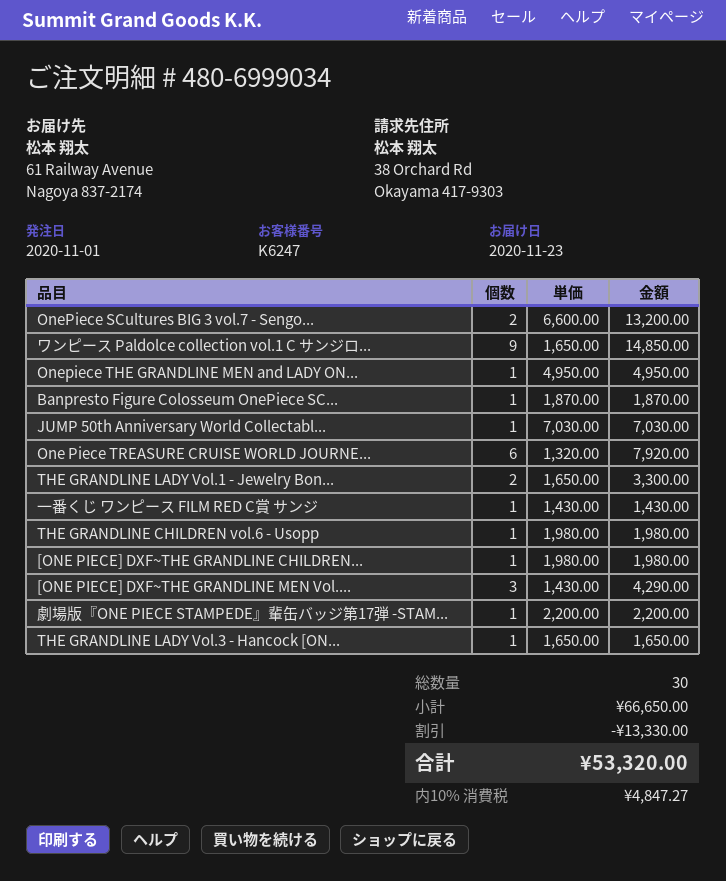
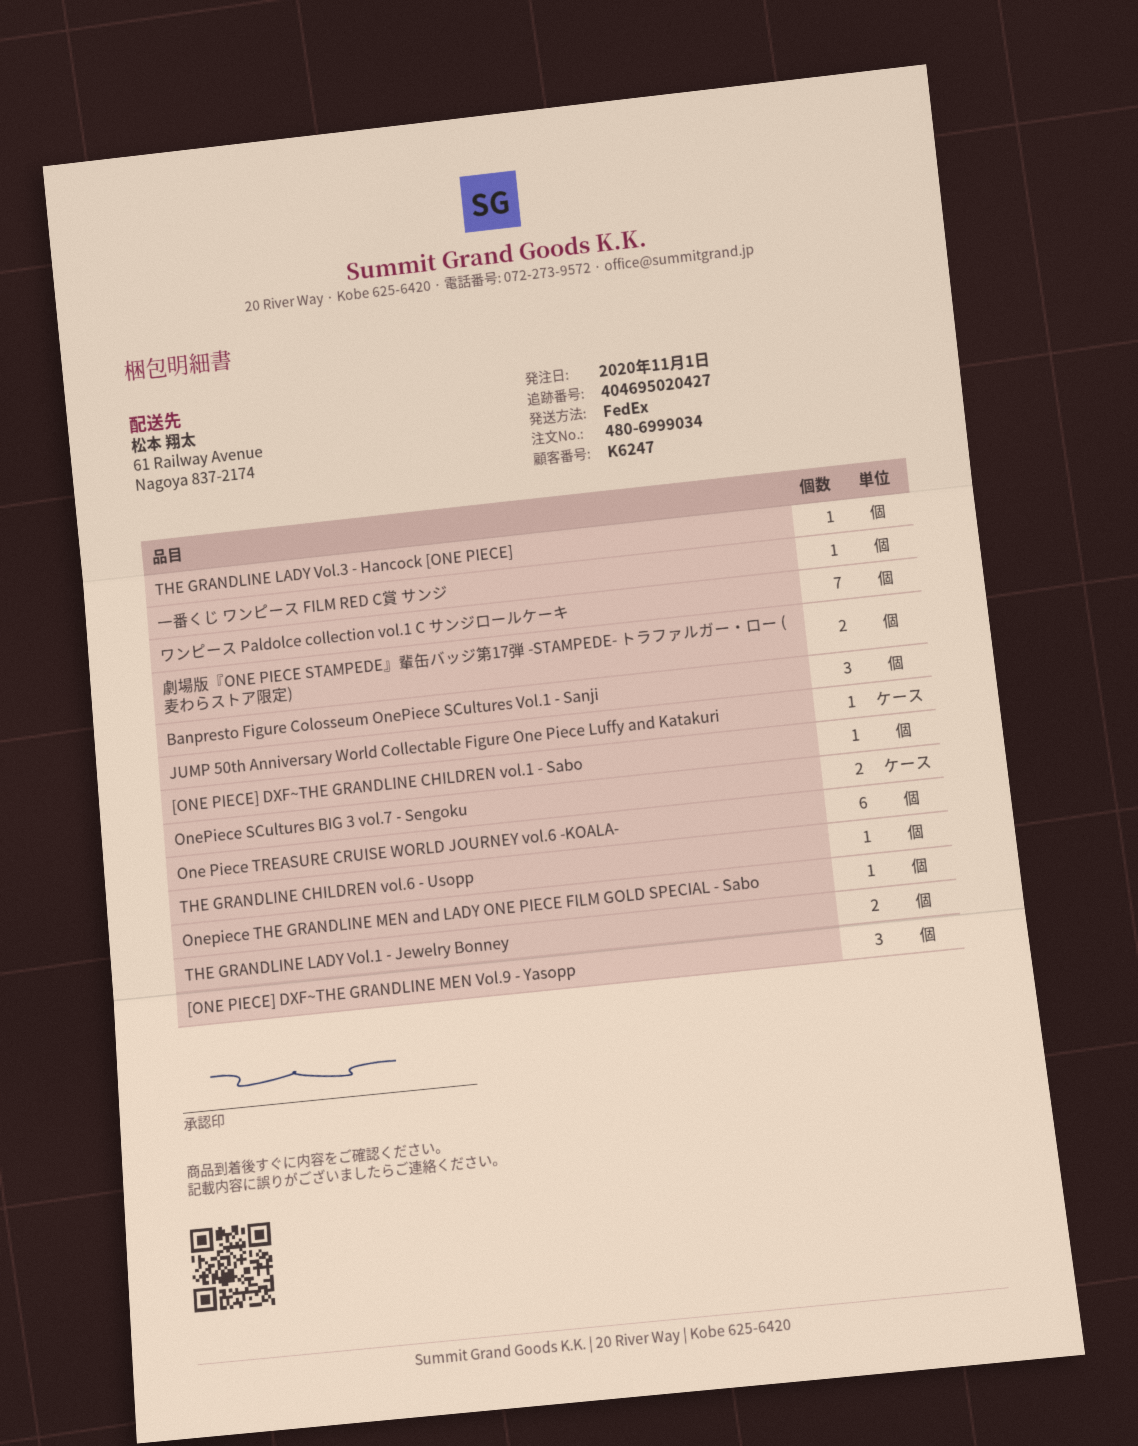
ワンピース Paldolce collection vol.1 C サンジロ...: 9 -> 7
Banpresto Figure Colosseum OnePiece SC...: 1 -> 3
劇場版『ONE PIECE STAMPEDE』輩缶バッジ第17弾 -STAM...: 1 -> 2

